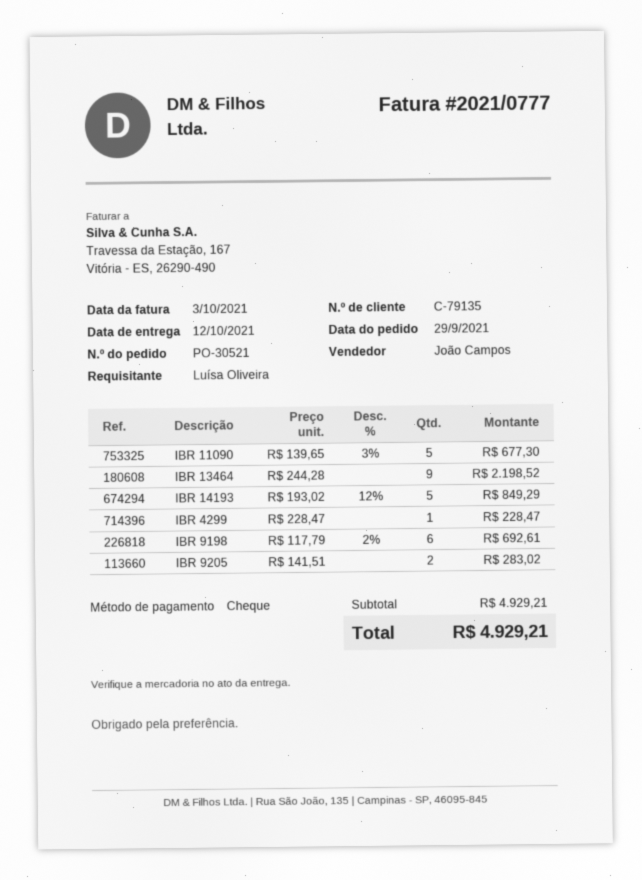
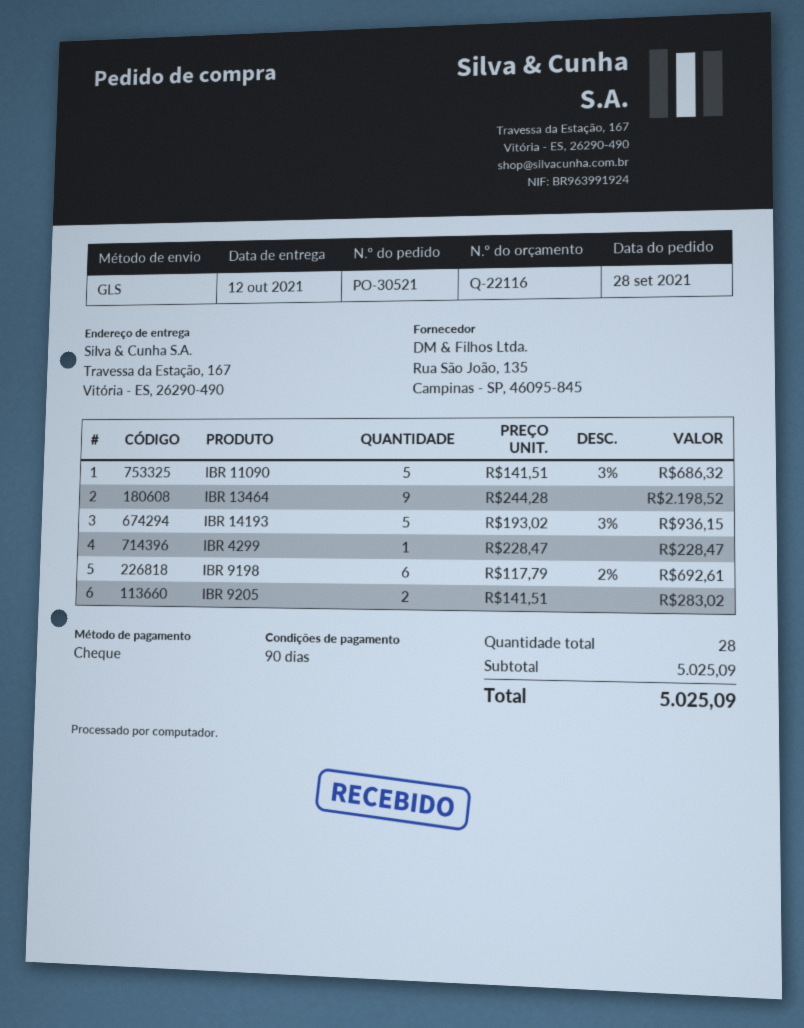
order date: 2021-09-29 -> 2021-09-28
IBR 11090: 5 x 139.65 - 3% = 677.30 -> 5 x 141.51 - 3% = 686.32
IBR 14193: 5 x 193.02 - 12% = 849.29 -> 5 x 193.02 - 3% = 936.15
subtotal: 4929.21 -> 5025.09
total: 4929.21 -> 5025.09

